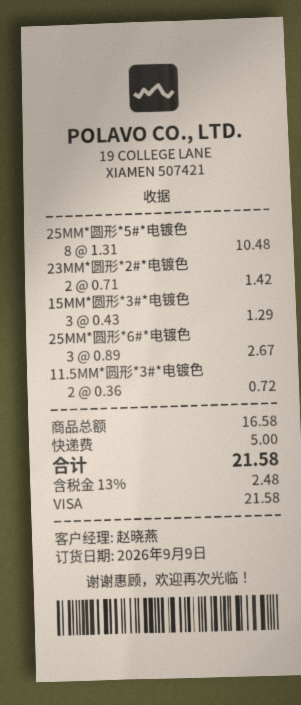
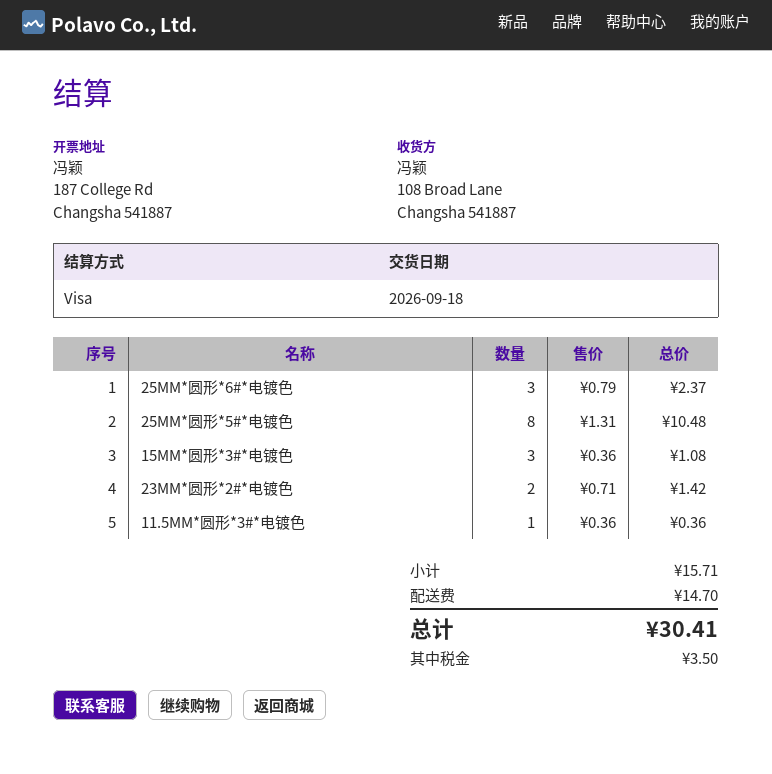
15MM*圆形*3#*电镀色: 3 x 0.43 = 1.29 -> 3 x 0.36 = 1.08
25MM*圆形*6#*电镀色: 3 x 0.89 = 2.67 -> 3 x 0.79 = 2.37
11.5MM*圆形*3#*电镀色: 2 x 0.36 = 0.72 -> 1 x 0.36 = 0.36
subtotal: 16.58 -> 15.71
shipping: 5.00 -> 14.70
tax: 2.48 -> 3.50
total: 21.58 -> 30.41

